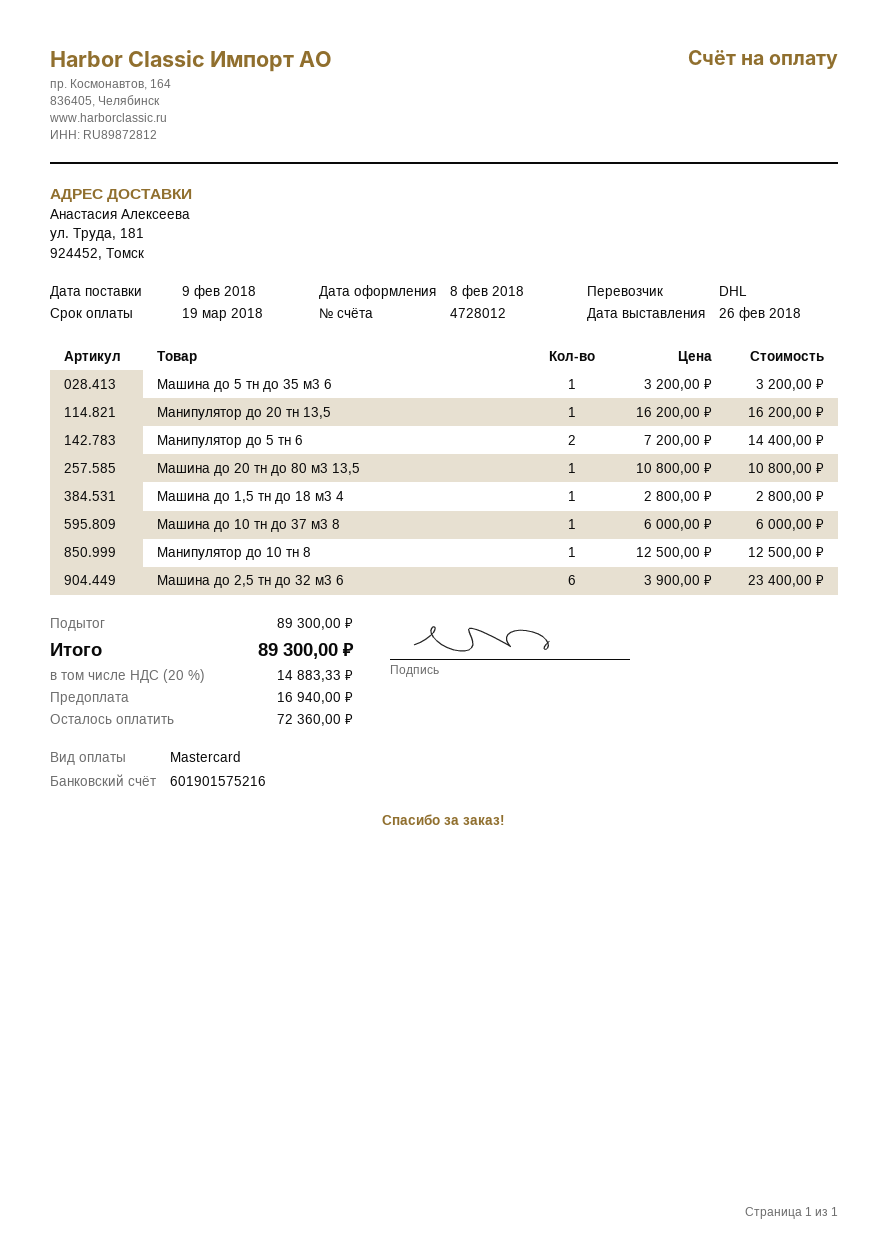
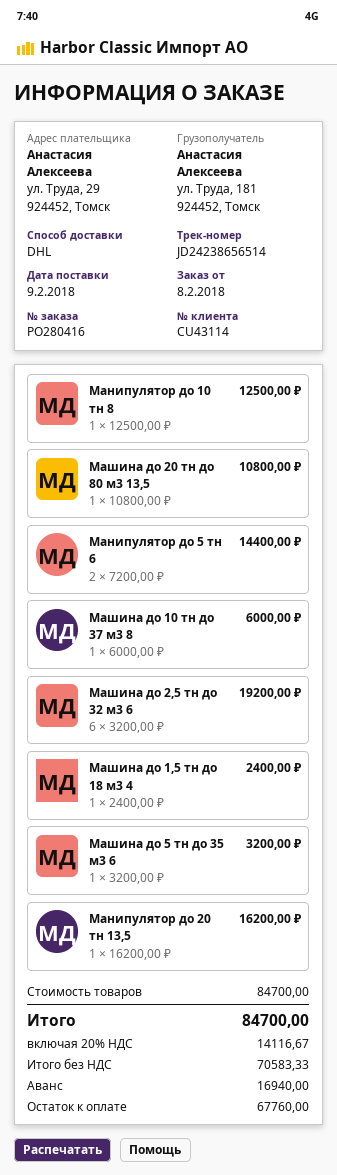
Машина до 1,5 тн до 18 м3 4: 1 x 2800.00 = 2800.00 -> 1 x 2400.00 = 2400.00
Машина до 2,5 тн до 32 м3 6: 6 x 3900.00 = 23400.00 -> 6 x 3200.00 = 19200.00
subtotal: 89300.00 -> 84700.00
tax: 20% = 14883.33 -> 20% = 14116.67
total: 89300.00 -> 84700.00
balance: 72360.00 -> 67760.00

